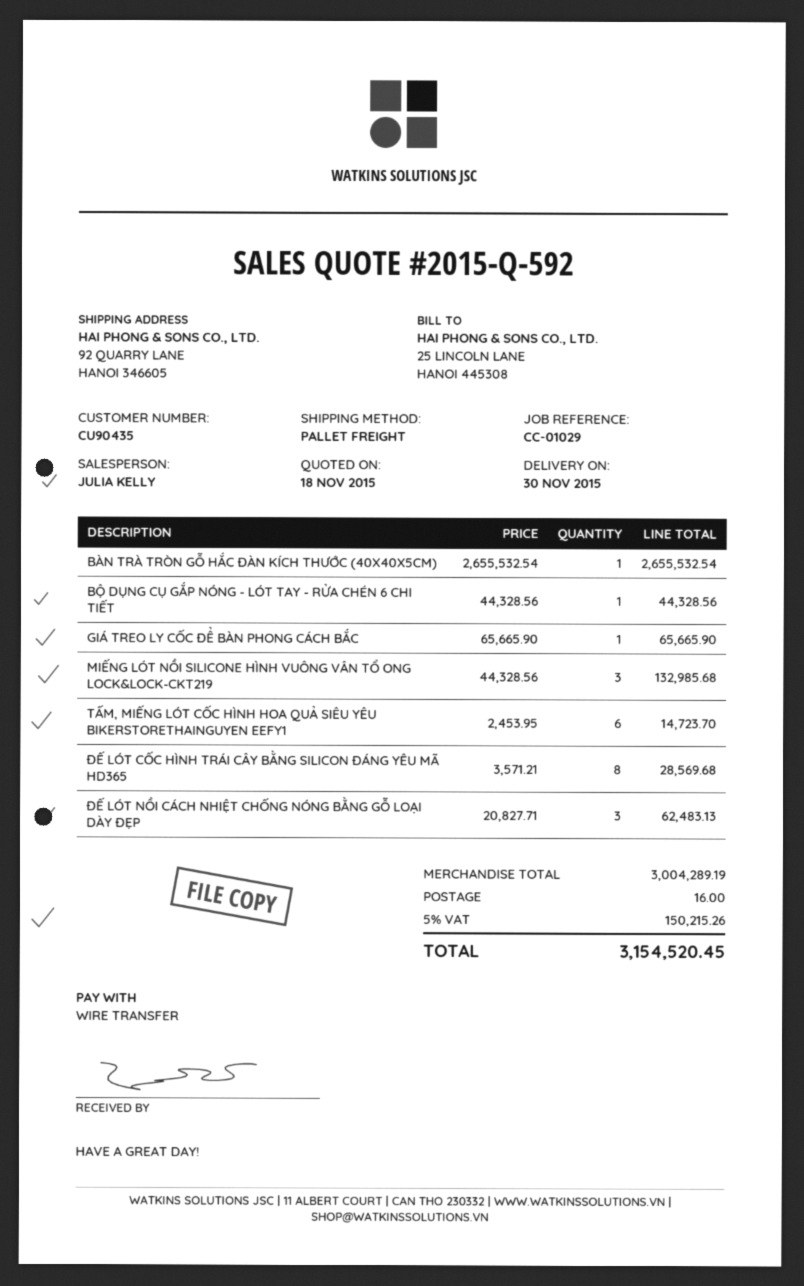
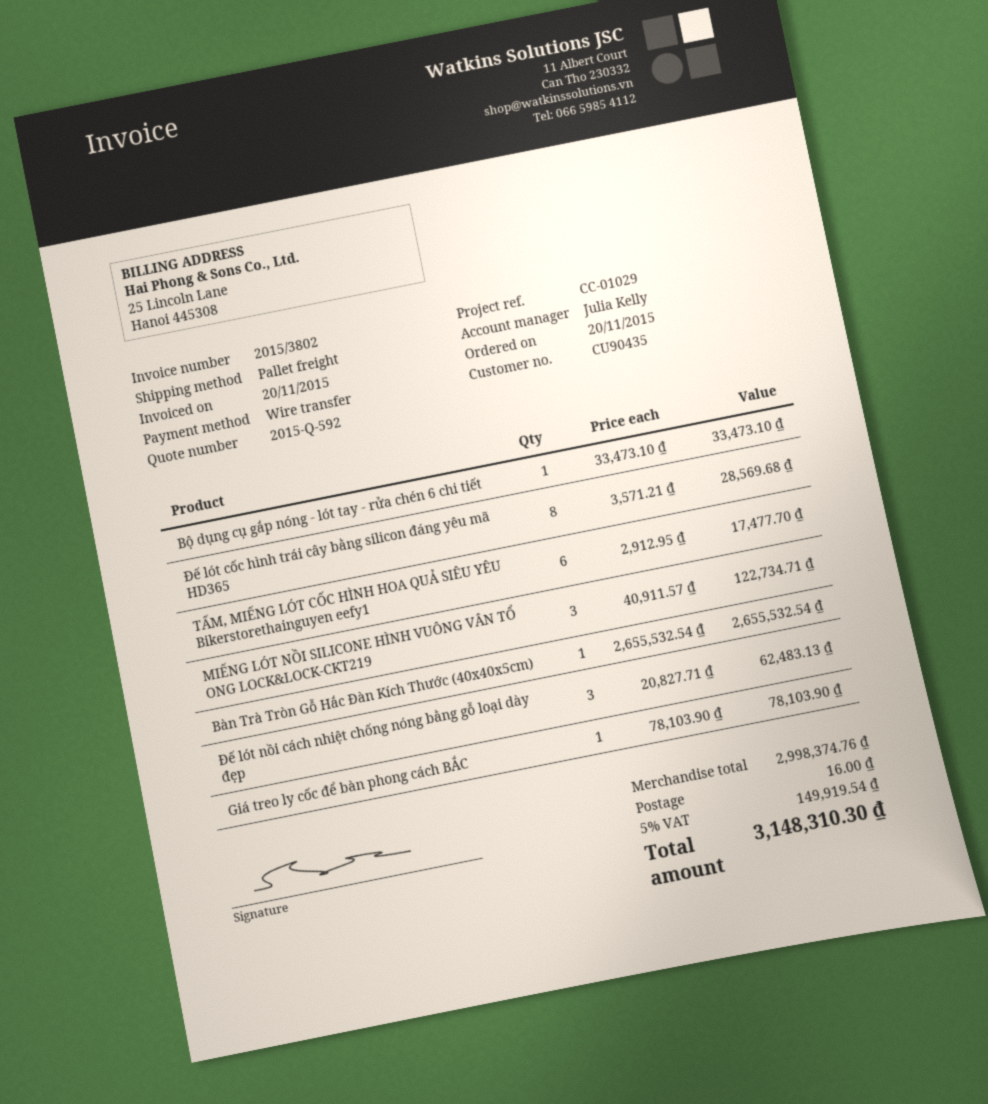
BỘ DỤNG CỤ GẮP NÓNG - LÓT TAY - RỬA CHÉN 6 CHI TIẾT: 1 x 44328.56 = 44328.56 -> 1 x 33473.10 = 33473.10
GIÁ TREO LY CỐC ĐỂ BÀN PHONG CÁCH BẮC: 1 x 65665.90 = 65665.90 -> 1 x 78103.90 = 78103.90
MIẾNG LÓT NỒI SILICONE HÌNH VUÔNG VÂN TỔ ONG LOCK&LOCK-CKT219: 3 x 44328.56 = 132985.68 -> 3 x 40911.57 = 122734.71
TẤM, MIẾNG LÓT CỐC HÌNH HOA QUẢ SIÊU YÊU BIKERSTORETHAINGUYEN EEFY1: 6 x 2453.95 = 14723.70 -> 6 x 2912.95 = 17477.70
subtotal: 3004289.19 -> 2998374.76
tax: 5% = 150215.26 -> 5% = 149919.54
total: 3154520.45 -> 3148310.30

